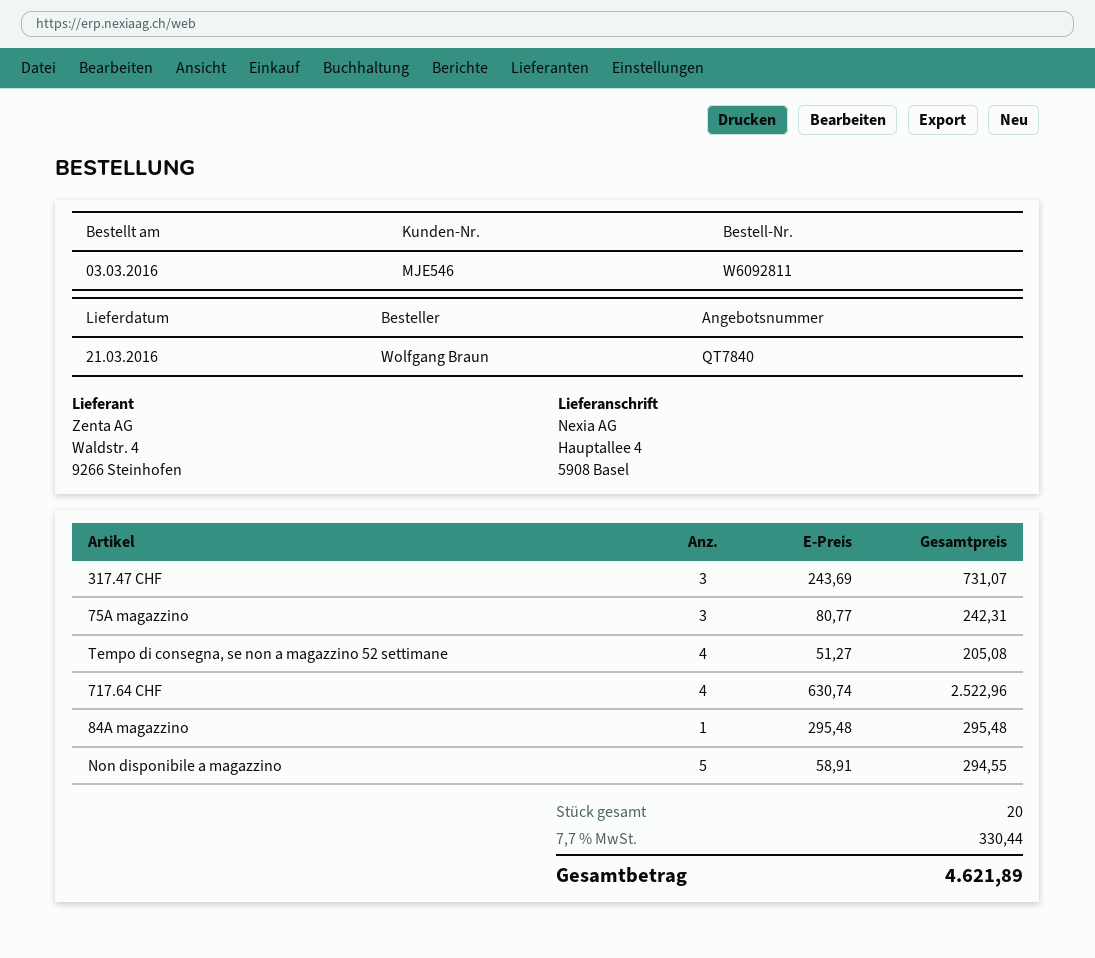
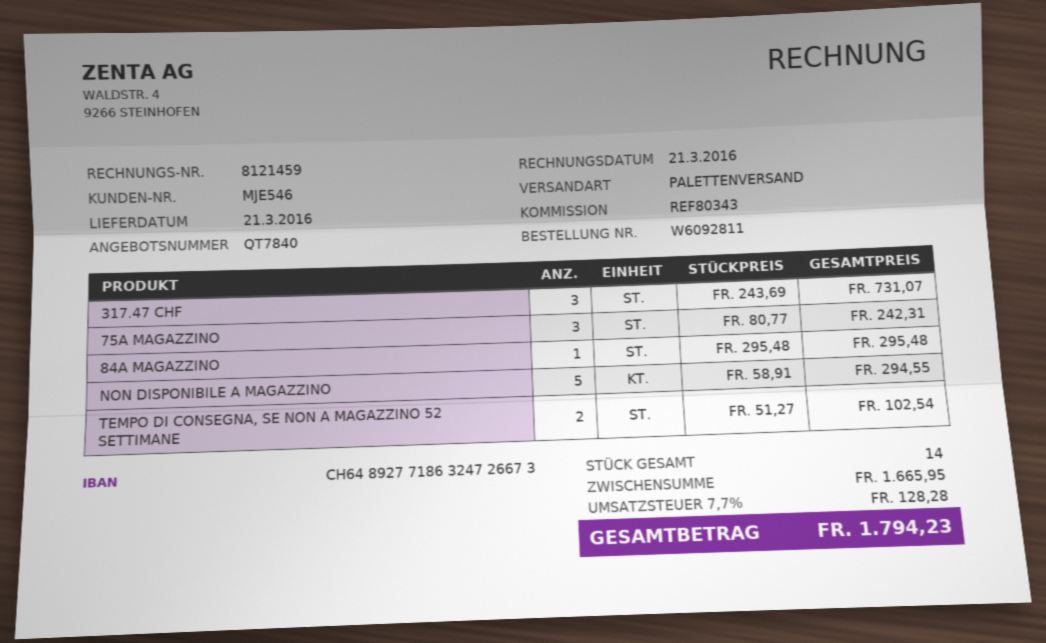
Tempo di consegna, se non a magazzino 52 settimane: 4 x 51.27 = 205.08 -> 2 x 51.27 = 102.54
717.64 CHF: 4 x 630.74 = 2522.96 -> none
total quantity: 20 -> 14
tax: 7.7% = 330.44 -> 7.7% = 128.28
total: 4621.89 -> 1794.23

